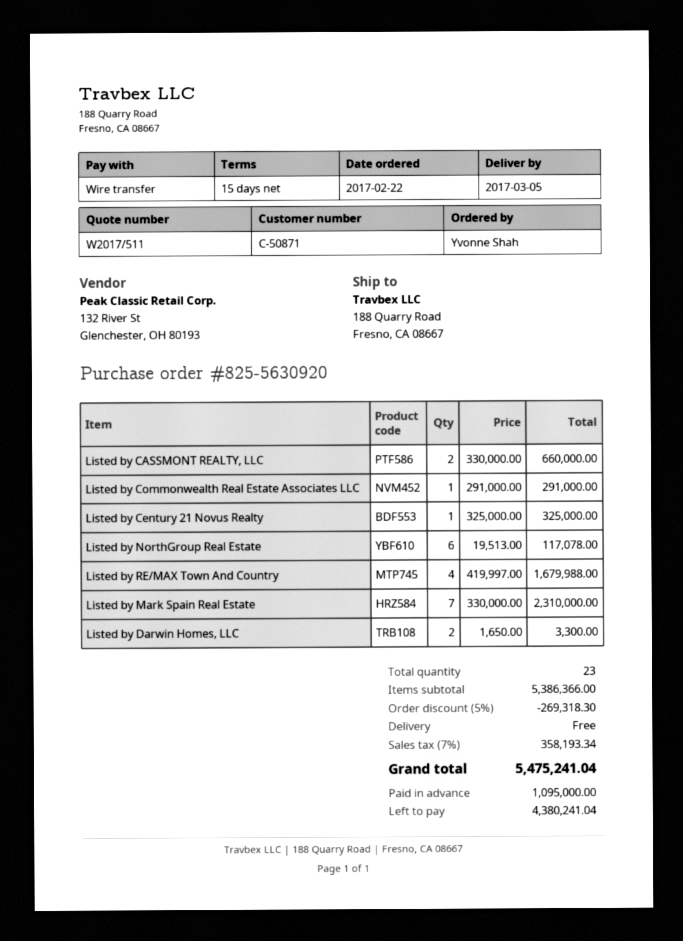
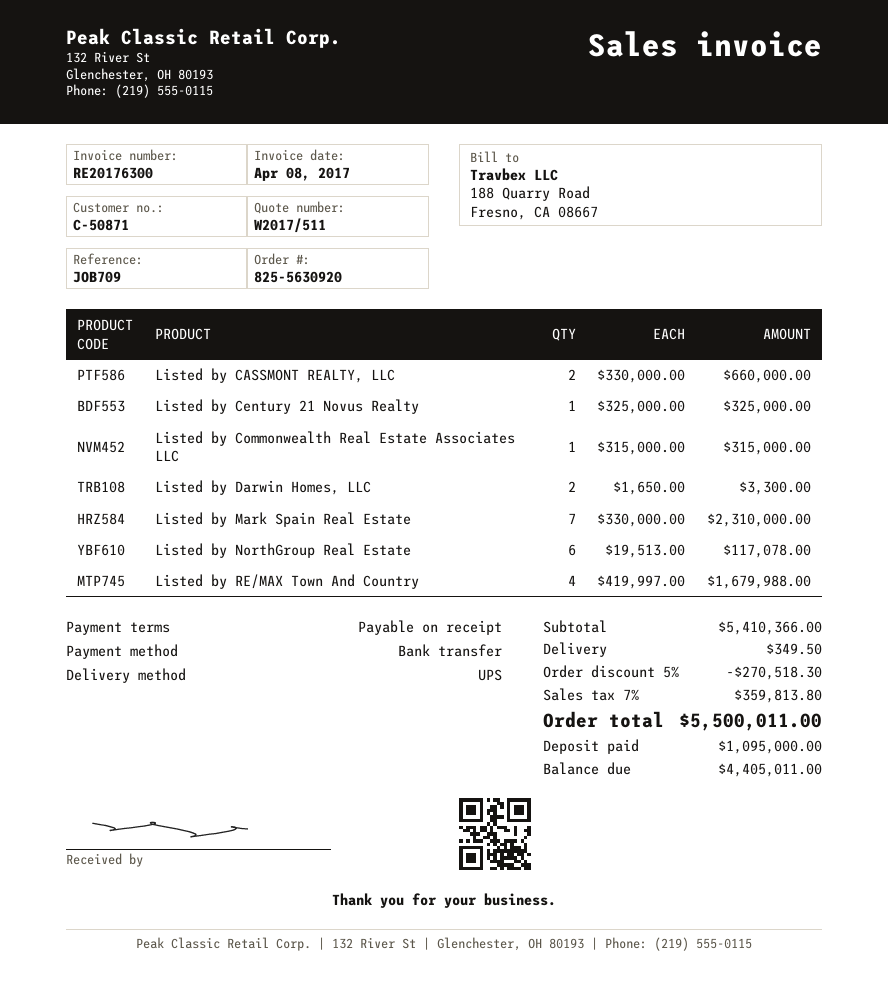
payment terms: 15 days -> on receipt
Listed by Commonwealth Real Estate Associates LLC: 1 x 291000.00 = 291000.00 -> 1 x 315000.00 = 315000.00
subtotal: 5386366.00 -> 5410366.00
discount: 5% = 269318.30 -> 5% = 270518.30
shipping: 0.00 -> 349.50
tax: 7% = 358193.34 -> 7% = 359813.80
total: 5475241.04 -> 5500011.00
balance: 4380241.04 -> 4405011.00

